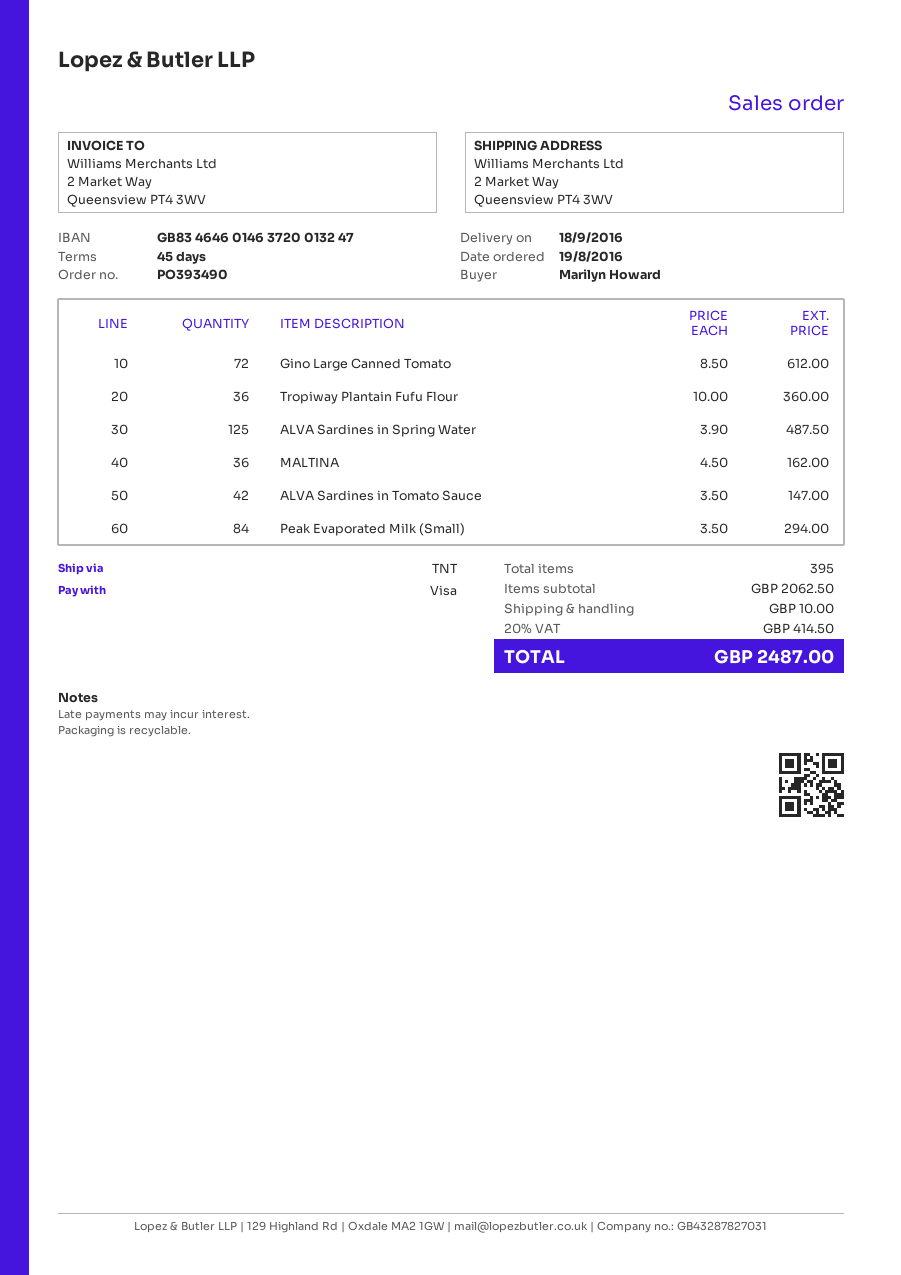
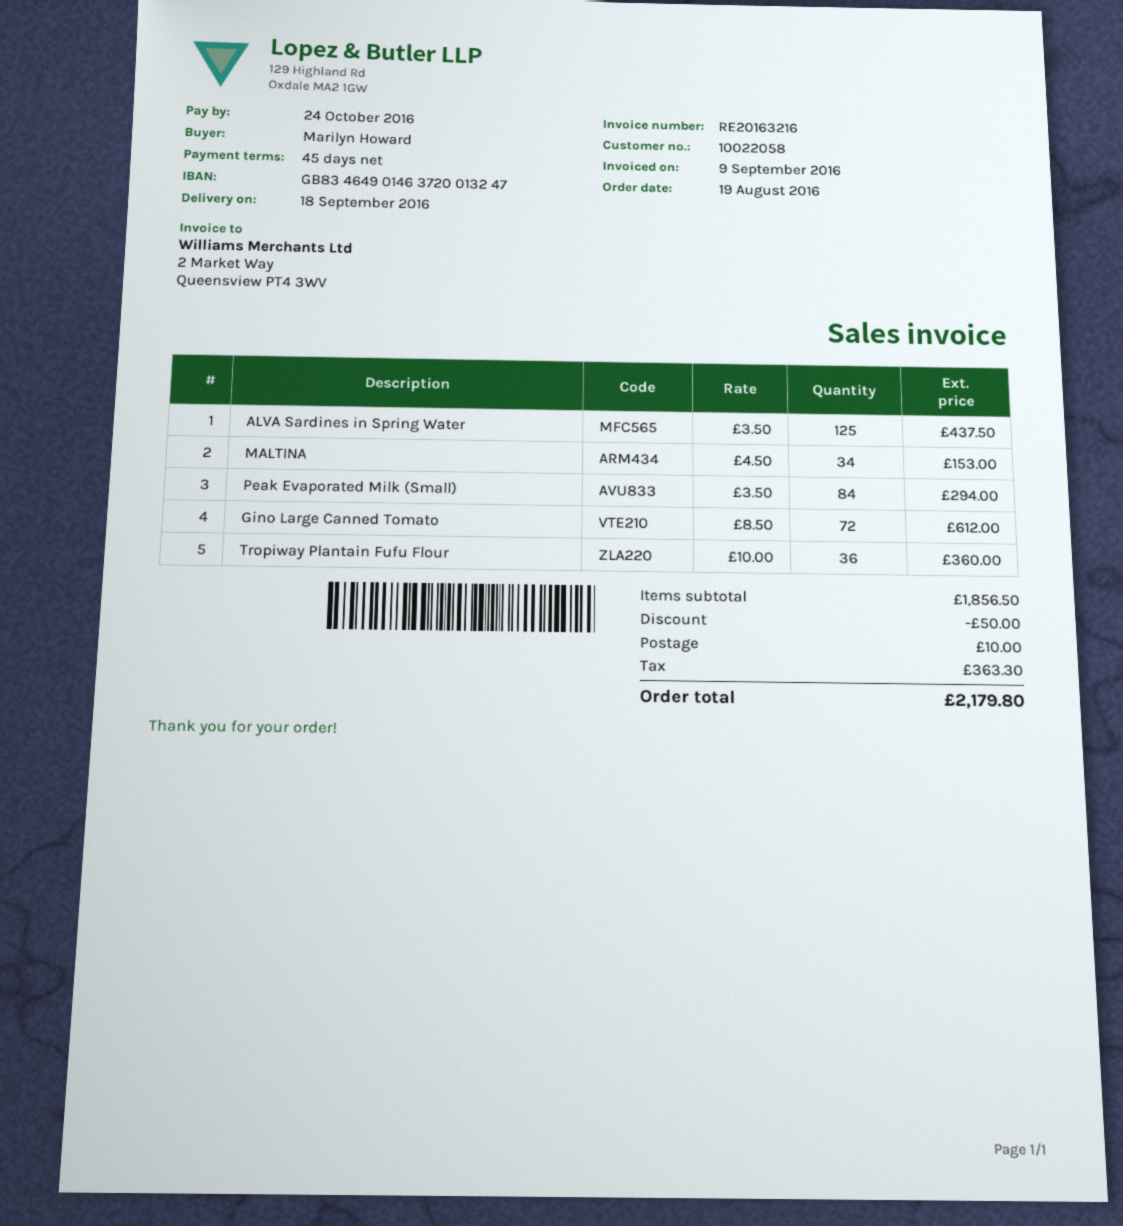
bank account: GB83464601463720013247 -> GB83464901463720013247
ALVA Sardines in Spring Water: 125 x 3.90 = 487.50 -> 125 x 3.50 = 437.50
MALTINA: 36 x 4.50 = 162.00 -> 34 x 4.50 = 153.00
ALVA Sardines in Tomato Sauce: 42 x 3.50 = 147.00 -> none
subtotal: 2062.50 -> 1856.50
discount: none -> 50.00
tax: 414.50 -> 363.30
total: 2487.00 -> 2179.80

